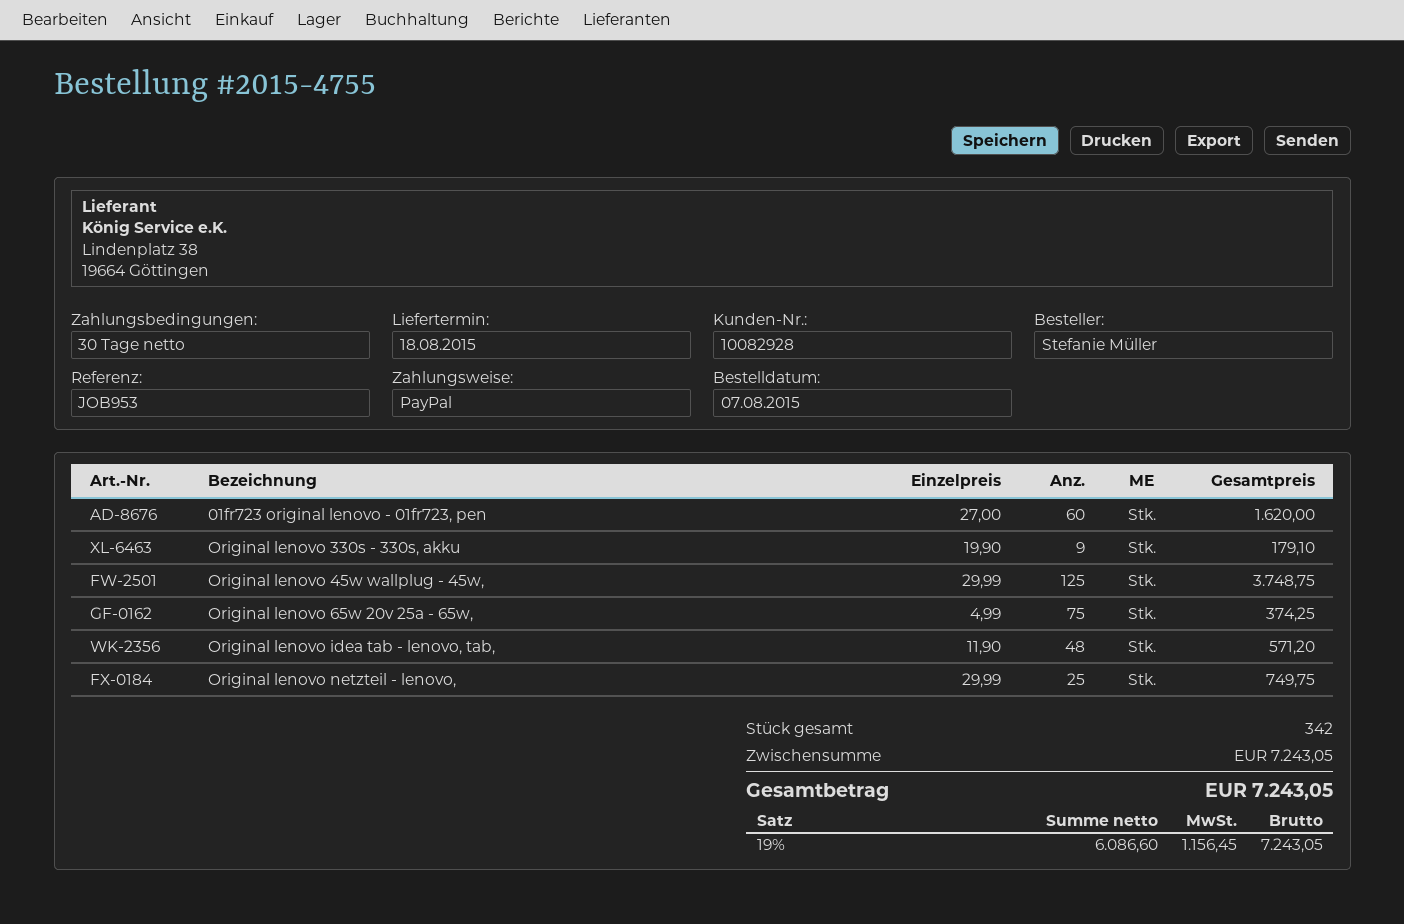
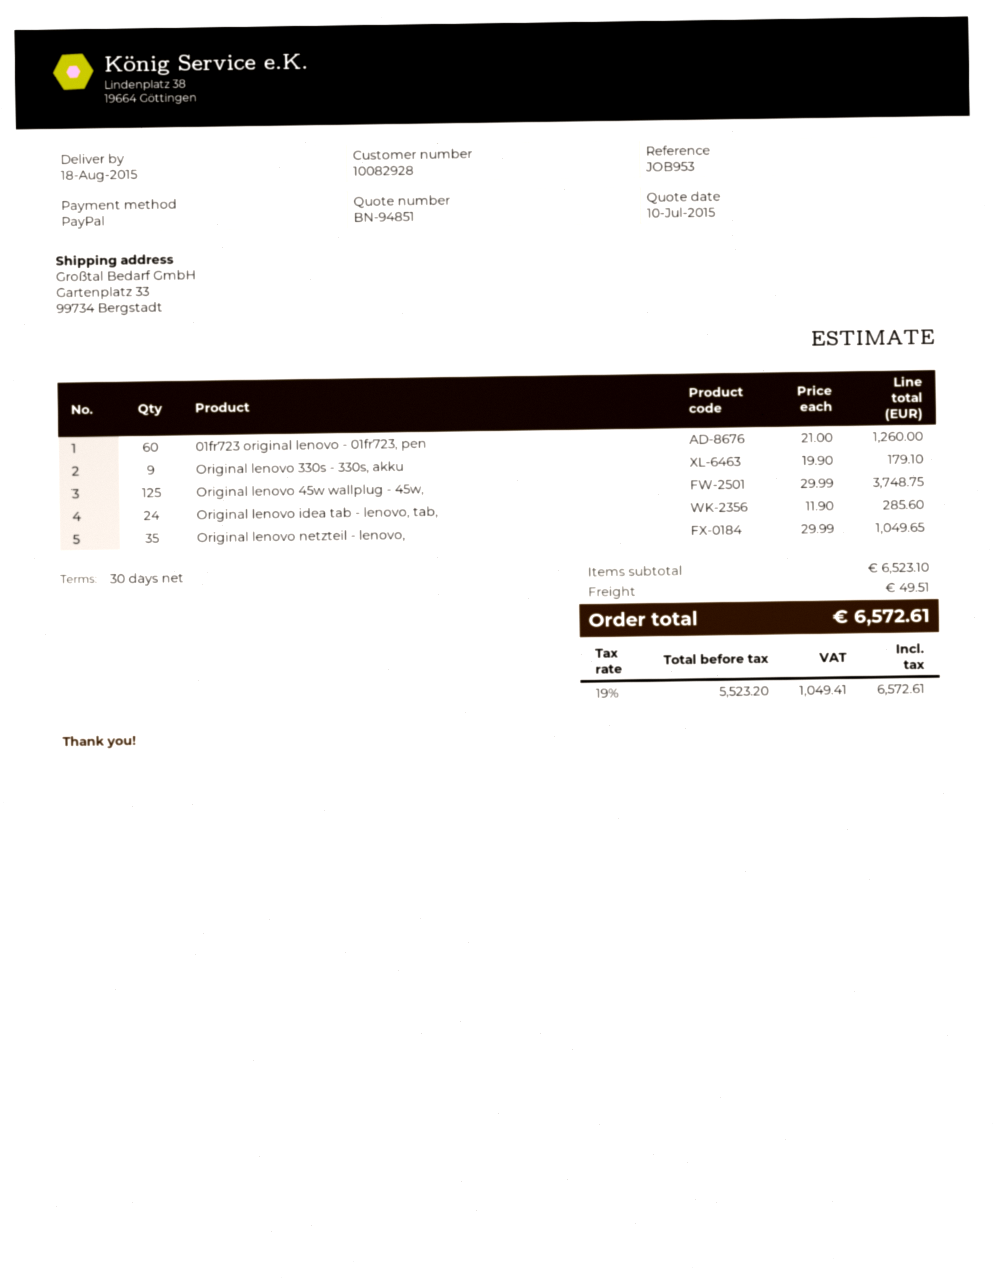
01fr723 original lenovo - 01fr723, pen: 60 x 27.00 = 1620.00 -> 60 x 21.00 = 1260.00
Original lenovo 65w 20v 25a - 65w,: 75 x 4.99 = 374.25 -> none
Original lenovo idea tab - lenovo, tab,: 48 x 11.90 = 571.20 -> 24 x 11.90 = 285.60
Original lenovo netzteil - lenovo,: 25 x 29.99 = 749.75 -> 35 x 29.99 = 1049.65
subtotal: 7243.05 -> 6523.10
shipping: none -> 49.51
net: 6086.60 -> 5523.20
tax: 19% = 1156.45 -> 19% = 1049.41
total: 7243.05 -> 6572.61

